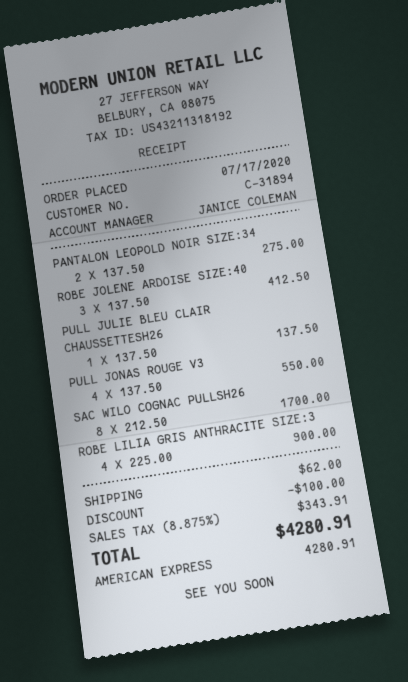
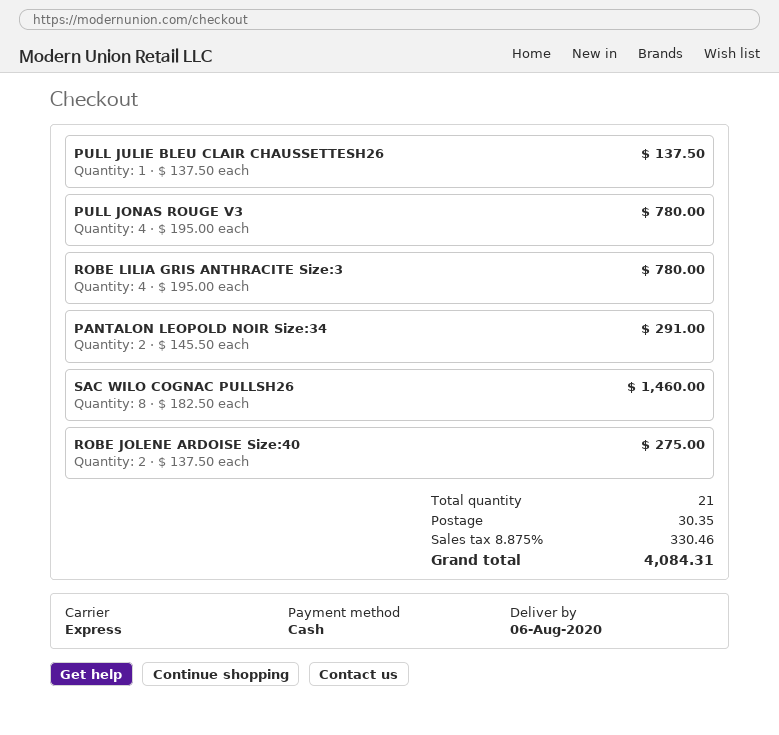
payment method: American Express -> cash
PANTALON LEOPOLD NOIR SIZE:34: 2 x 137.50 = 275.00 -> 2 x 145.50 = 291.00
ROBE JOLENE ARDOISE SIZE:40: 3 x 137.50 = 412.50 -> 2 x 137.50 = 275.00
PULL JONAS ROUGE V3: 4 x 137.50 = 550.00 -> 4 x 195.00 = 780.00
SAC WILO COGNAC PULLSH26: 8 x 212.50 = 1700.00 -> 8 x 182.50 = 1460.00
ROBE LILIA GRIS ANTHRACITE SIZE:3: 4 x 225.00 = 900.00 -> 4 x 195.00 = 780.00
discount: 100.00 -> none
shipping: 62.00 -> 30.35
tax: 8.875% = 343.91 -> 8.875% = 330.46
total: 4280.91 -> 4084.31

